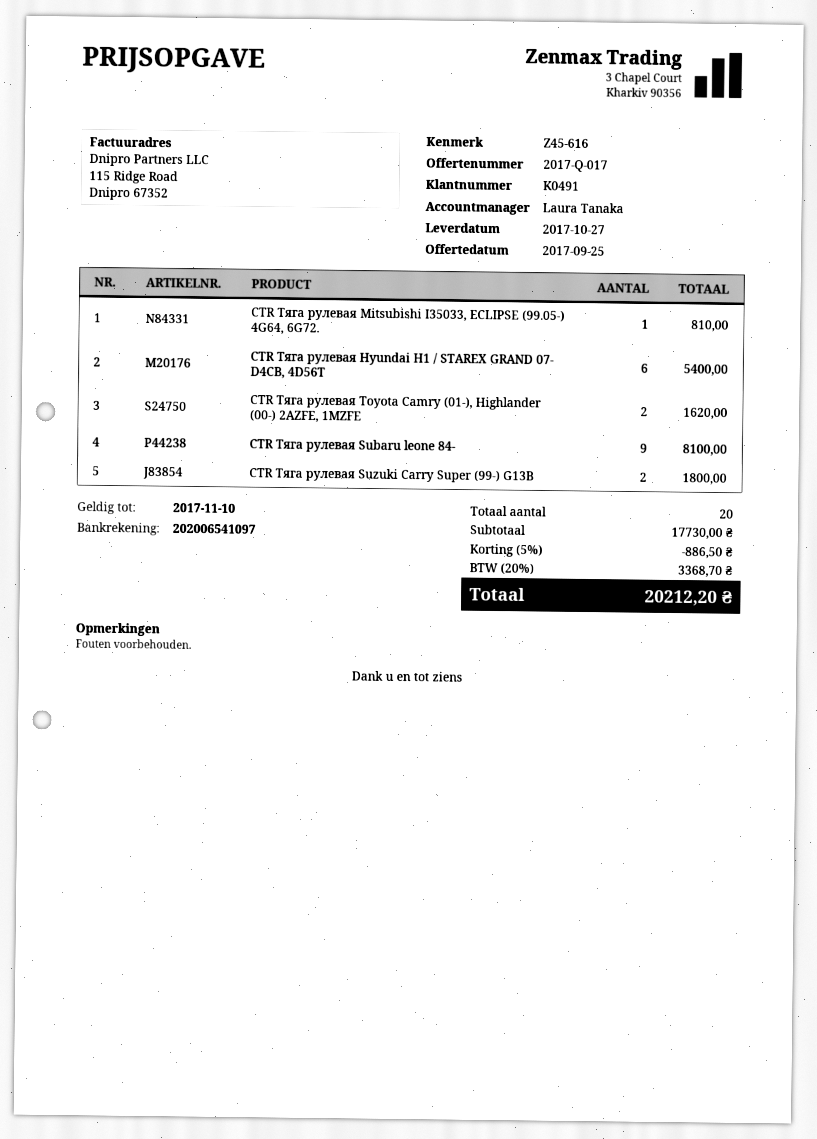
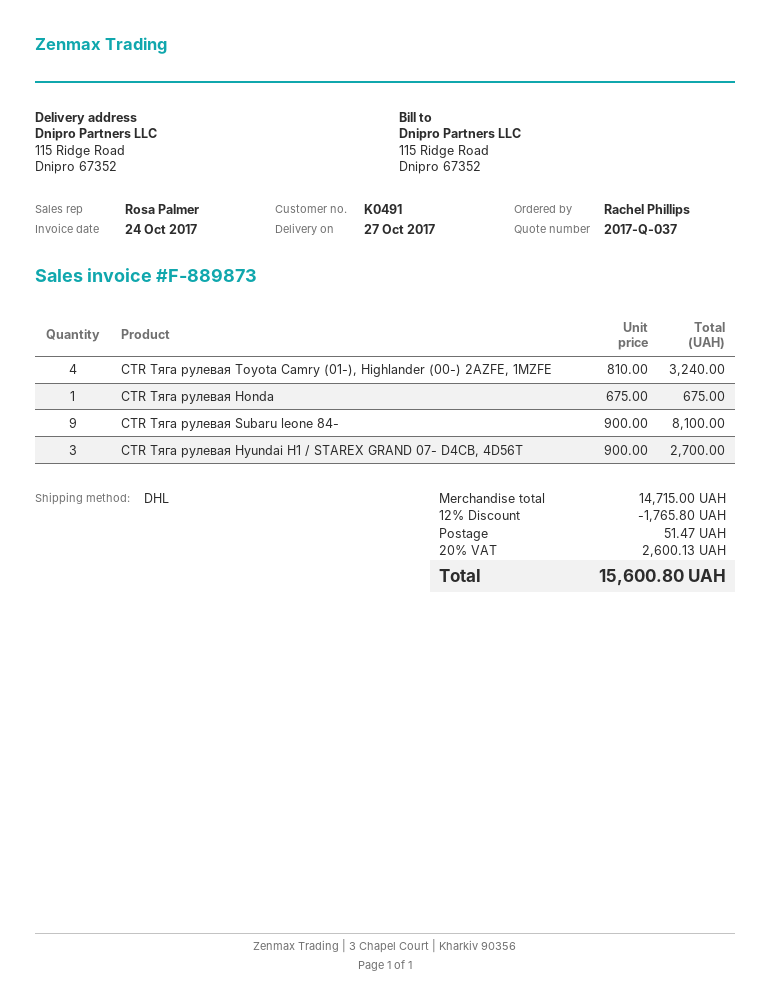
quote number: 2017-Q-017 -> 2017-Q-037
sales rep: Laura Tanaka -> Rosa Palmer
CTR Тяга рулевая Mitsubishi I35033, ECLIPSE (99.05-) 4G64, 6G72.: 1 for 810.00 -> none
CTR Тяга рулевая Hyundai H1 / STAREX GRAND 07- D4CB, 4D56T: 6 for 5400.00 -> 3 for 2700.00
CTR Тяга рулевая Toyota Camry (01-), Highlander (00-) 2AZFE, 1MZFE: 2 for 1620.00 -> 4 for 3240.00
CTR Тяга рулевая Suzuki Carry Super (99-) G13B: 2 for 1800.00 -> none
CTR Тяга рулевая Honda: none -> 1 for 675.00
subtotal: 17730.00 -> 14715.00
discount: 5% = 886.50 -> 12% = 1765.80
shipping: none -> 51.47
tax: 20% = 3368.70 -> 20% = 2600.13
total: 20212.20 -> 15600.80

